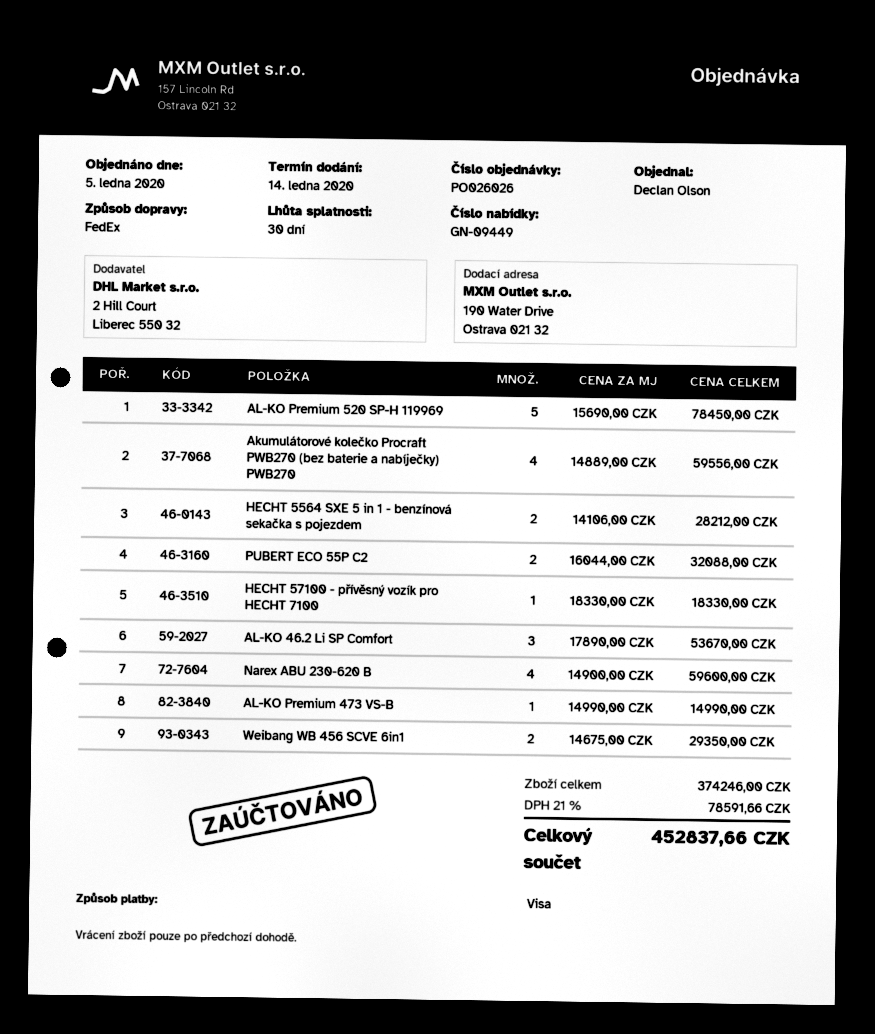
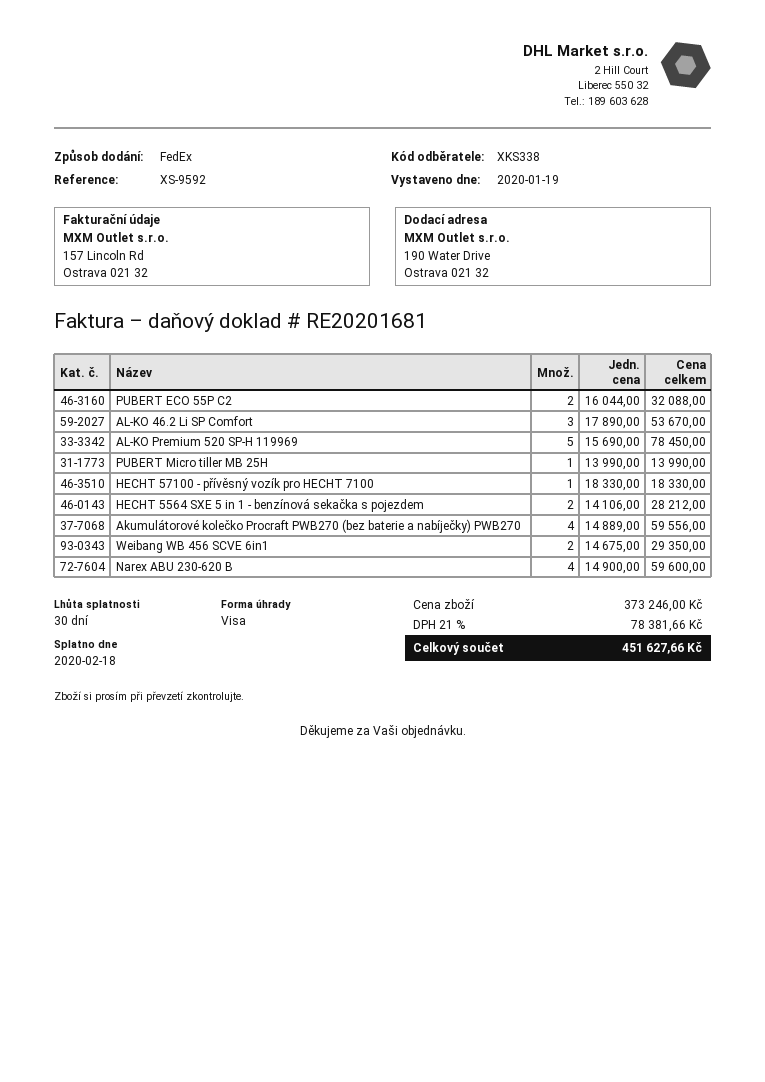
AL-KO Premium 473 VS-B: 1 x 14990.00 = 14990.00 -> none
PUBERT Micro tiller MB 25H: none -> 1 x 13990.00 = 13990.00
subtotal: 374246.00 -> 373246.00
tax: 21% = 78591.66 -> 21% = 78381.66
total: 452837.66 -> 451627.66

